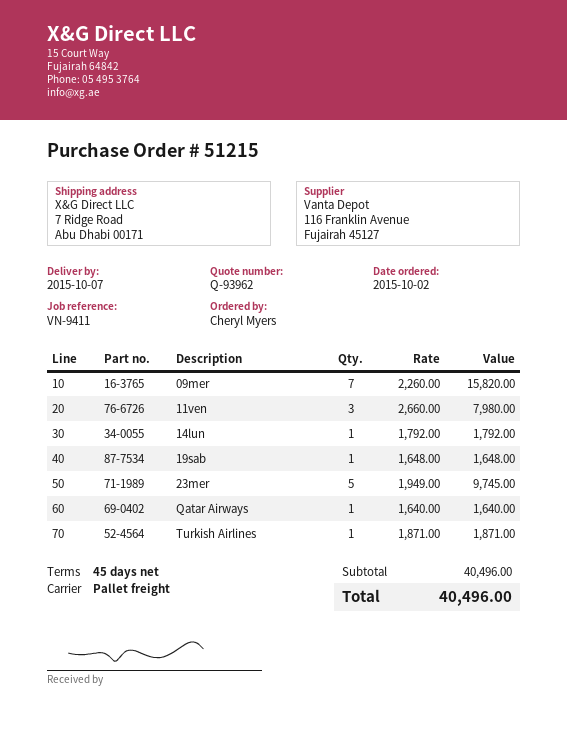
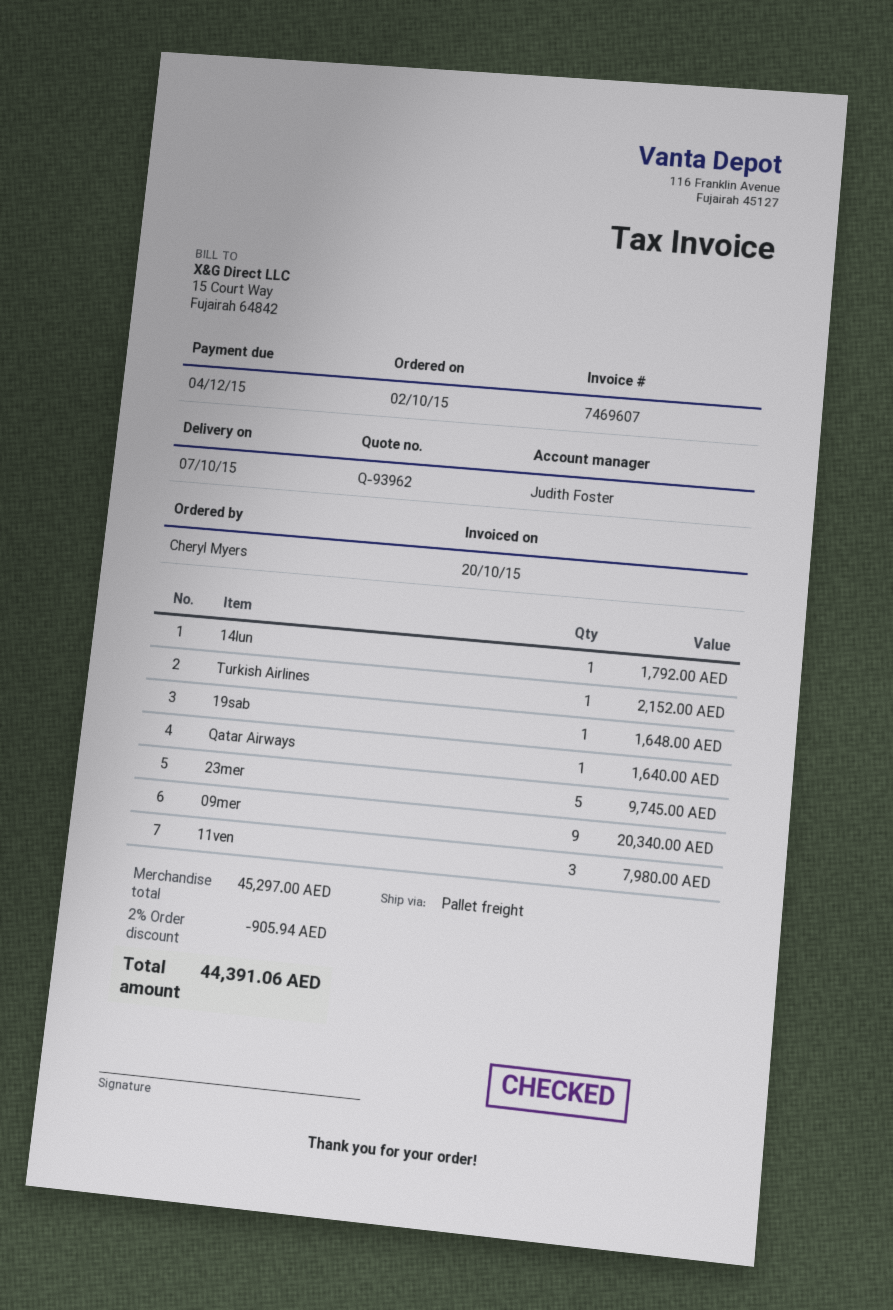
09mer: 7 for 15820.00 -> 9 for 20340.00
Turkish Airlines: 1 for 1871.00 -> 1 for 2152.00
subtotal: 40496.00 -> 45297.00
discount: none -> 2% = 905.94
total: 40496.00 -> 44391.06

